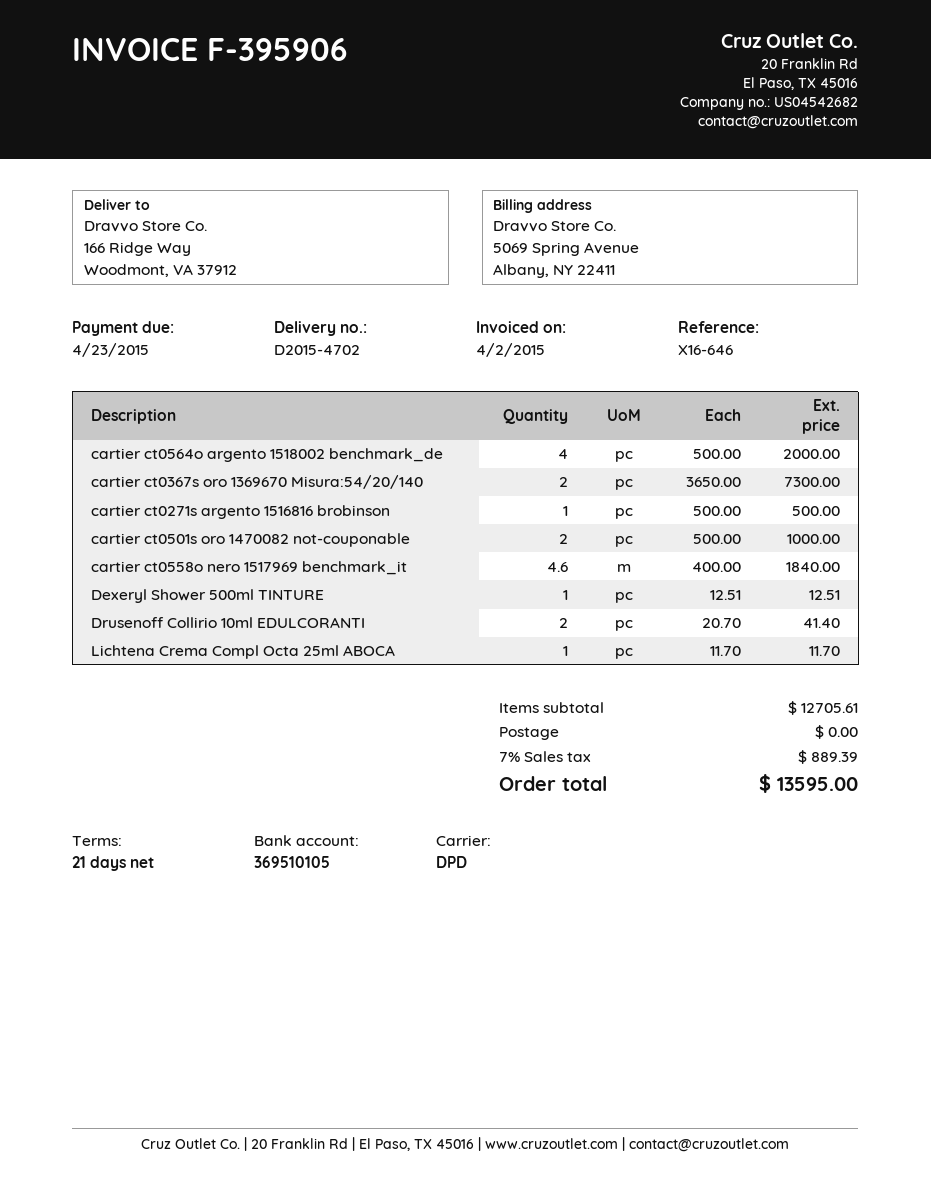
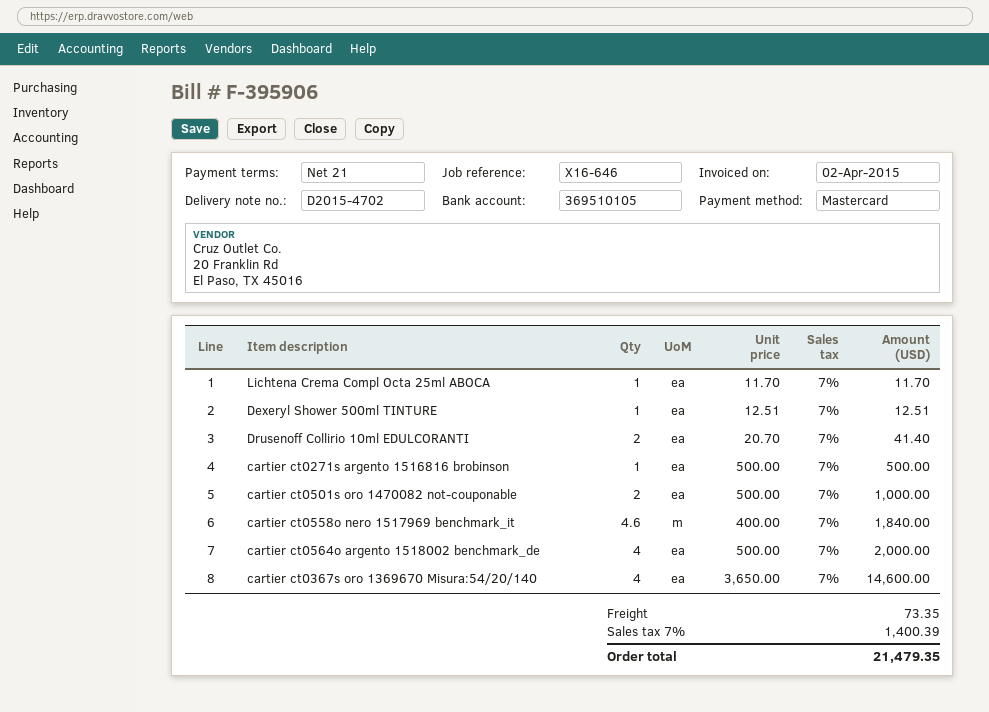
cartier ct0367s oro 1369670 Misura:54/20/140: 2 x 3650.00 = 7300.00 -> 4 x 3650.00 = 14600.00
shipping: 0.00 -> 73.35
tax: 7% = 889.39 -> 7% = 1400.39
total: 13595.00 -> 21479.35

